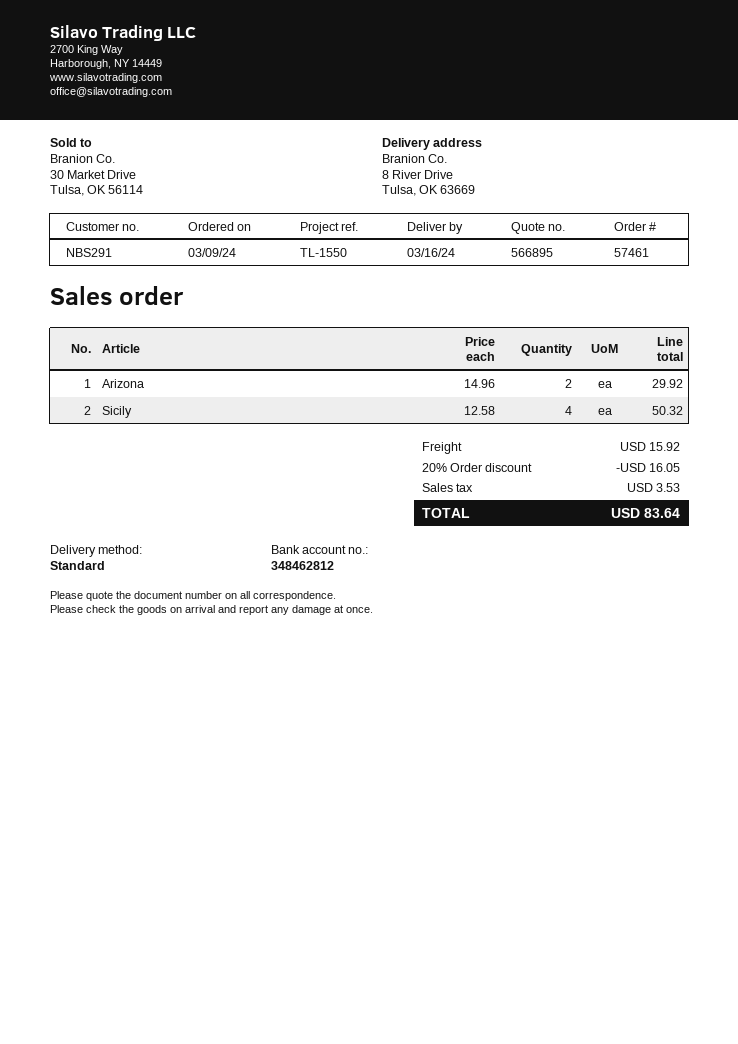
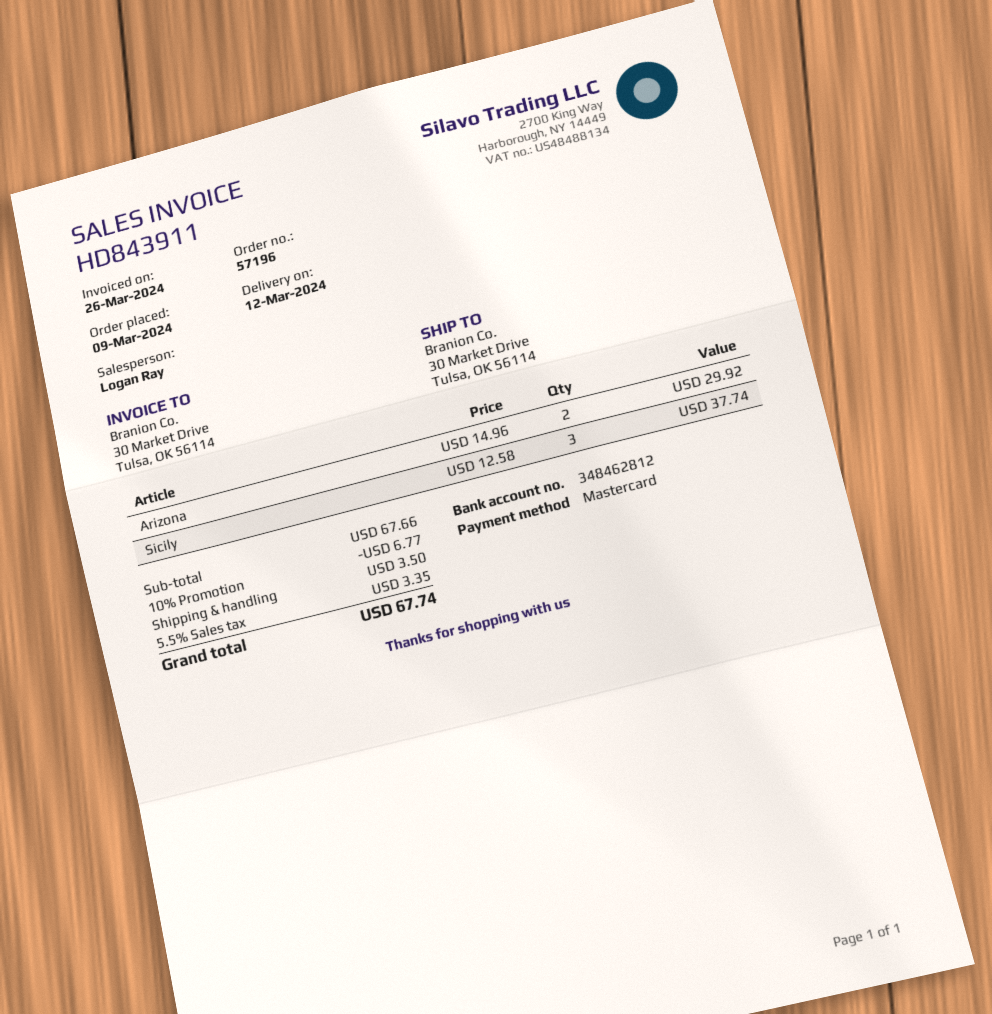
order number: 57461 -> 57196
delivery date: 2024-03-16 -> 2024-03-12
ship to: 8 River Drive, Tulsa, OK 63669 -> 30 Market Drive, Tulsa, OK 56114
Sicily: 4 x 12.58 = 50.32 -> 3 x 12.58 = 37.74
discount: 20% = 16.05 -> 10% = 6.77
shipping: 15.92 -> 3.50
tax: 3.53 -> 3.35
total: 83.64 -> 67.74

